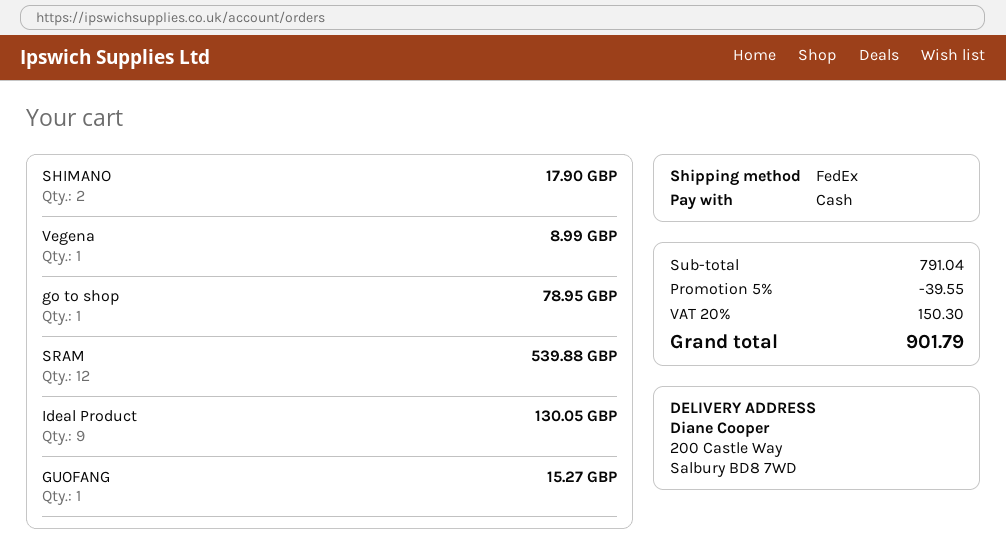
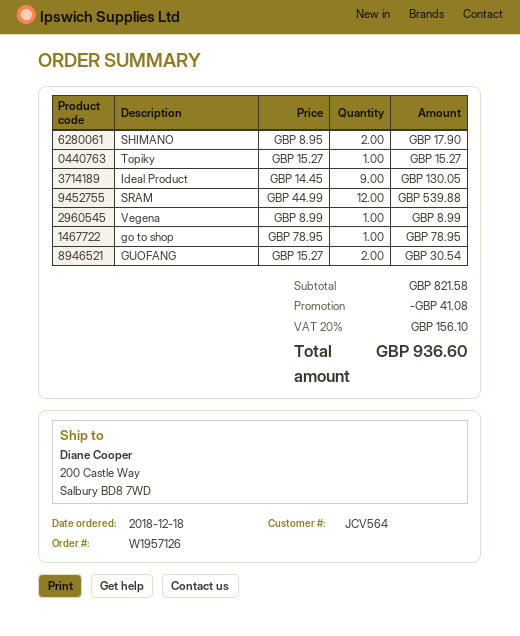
GUOFANG: 1 for 15.27 -> 2 for 30.54
Topiky: none -> 1 for 15.27
subtotal: 791.04 -> 821.58
discount: 39.55 -> 41.08
tax: 20% = 150.30 -> 20% = 156.10
total: 901.79 -> 936.60

